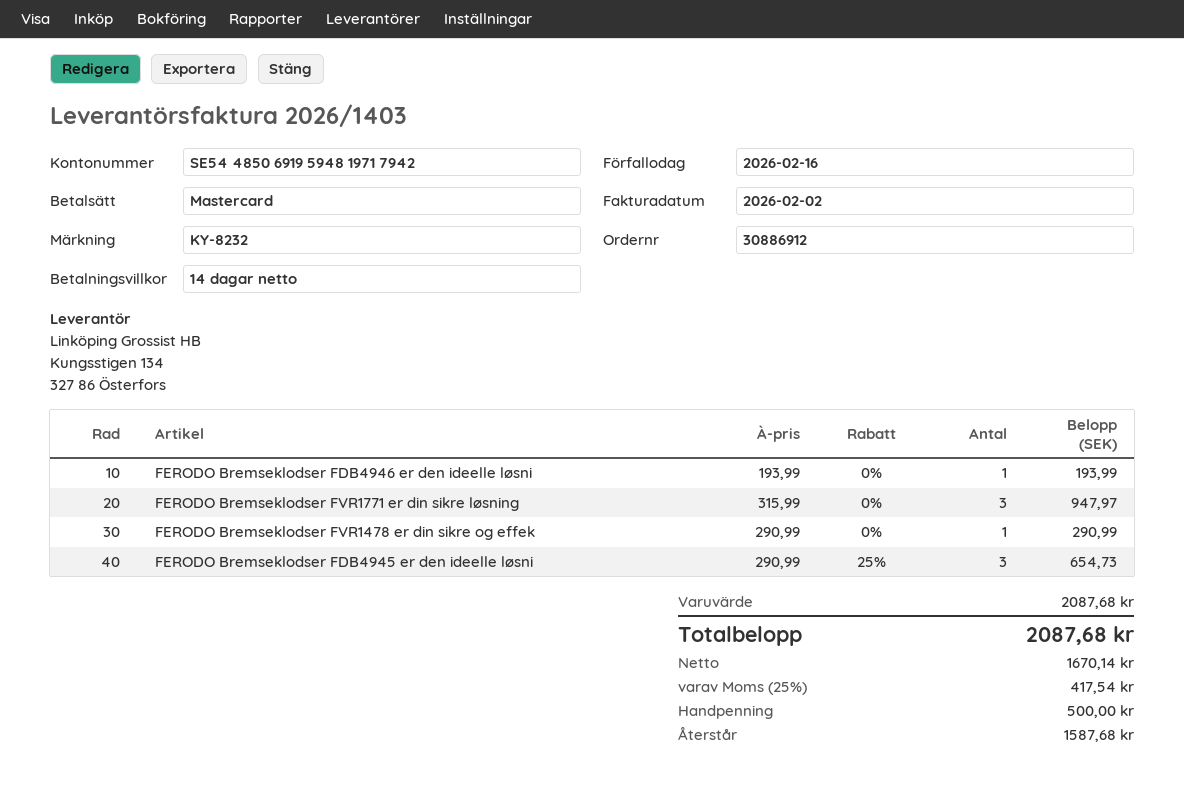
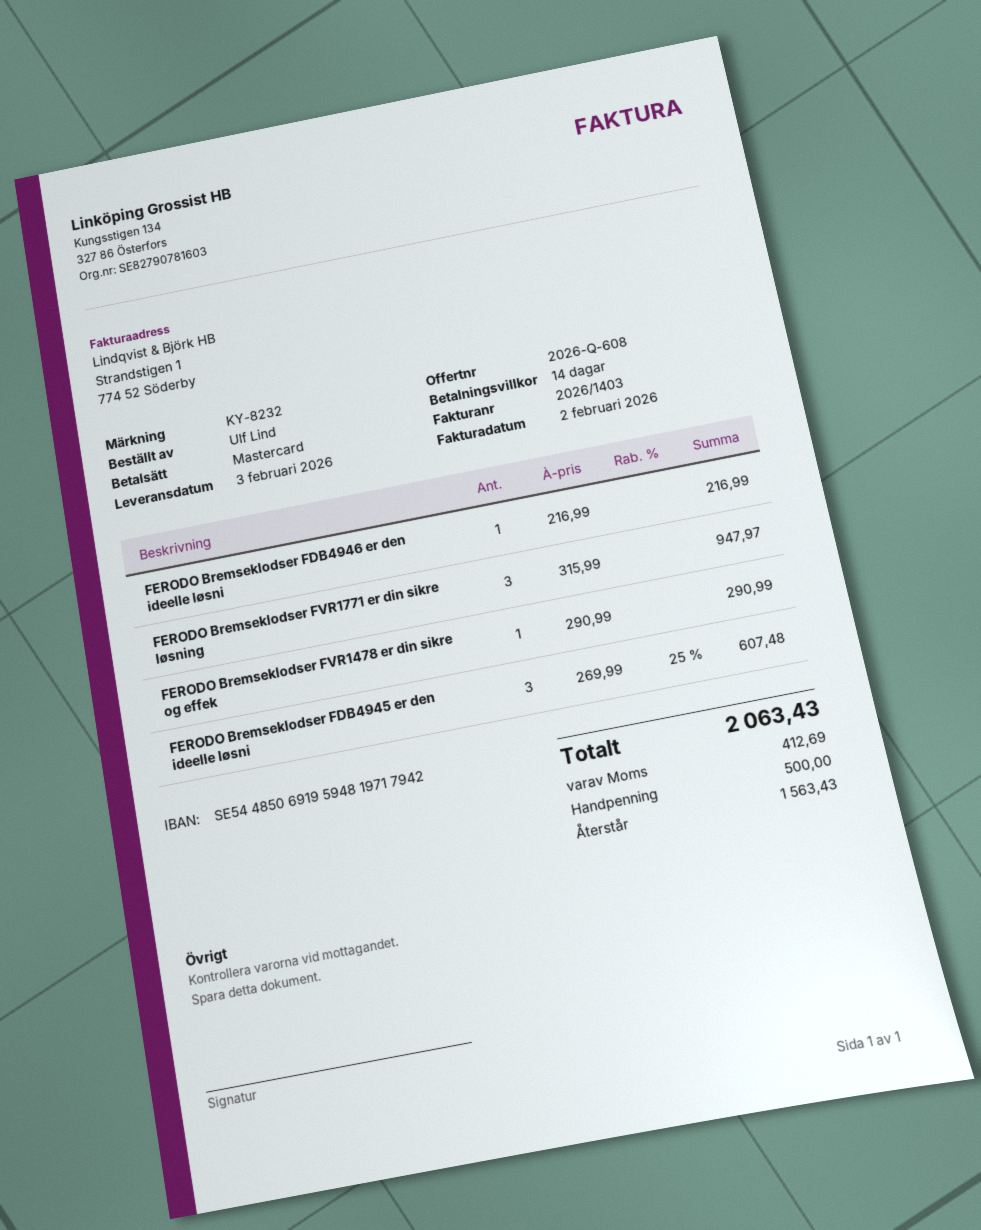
FERODO Bremseklodser FDB4946 er den ideelle løsni: 1 x 193.99 = 193.99 -> 1 x 216.99 = 216.99
FERODO Bremseklodser FDB4945 er den ideelle løsni: 3 x 290.99 - 25% = 654.73 -> 3 x 269.99 - 25% = 607.48
tax: 417.54 -> 412.69
total: 2087.68 -> 2063.43
balance: 1587.68 -> 1563.43

